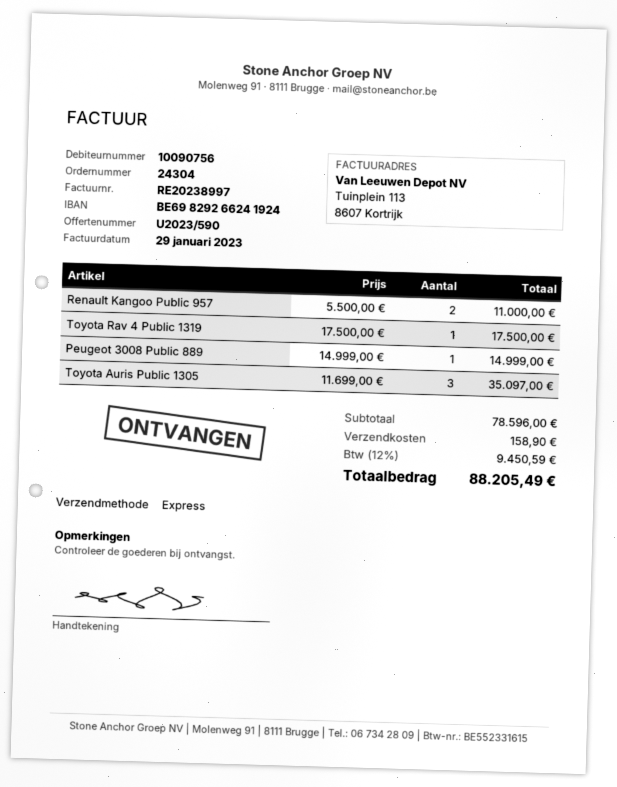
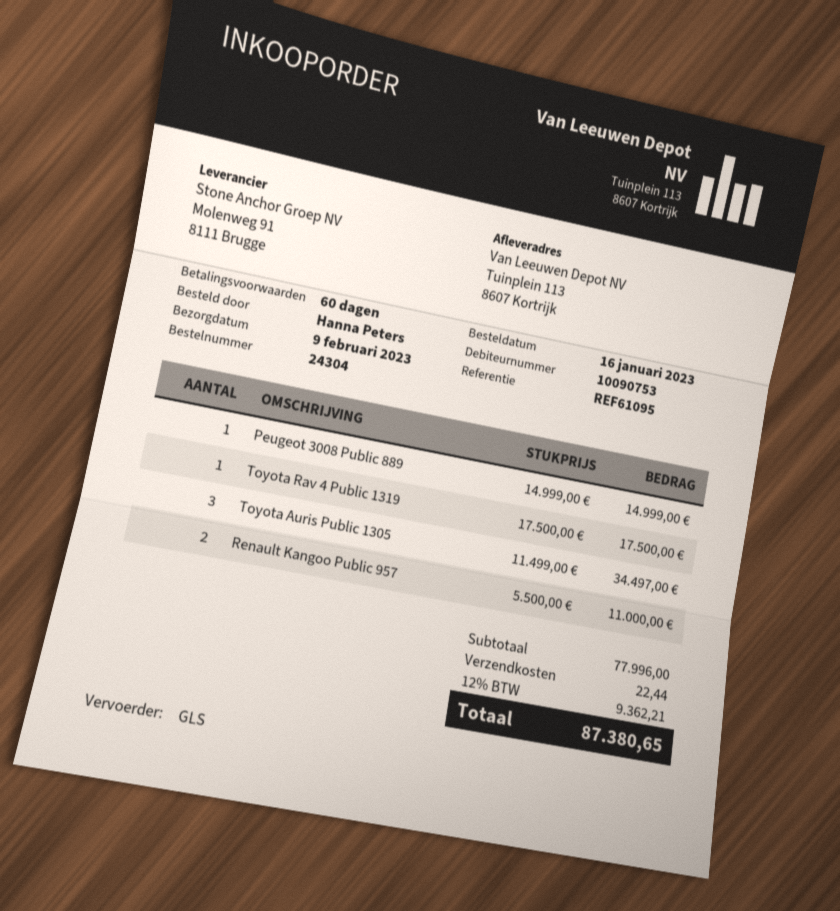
customer number: 10090756 -> 10090753
shipping method: express -> GLS
Toyota Auris Public 1305: 3 x 11699.00 = 35097.00 -> 3 x 11499.00 = 34497.00
subtotal: 78596.00 -> 77996.00
shipping: 158.90 -> 22.44
tax: 12% = 9450.59 -> 12% = 9362.21
total: 88205.49 -> 87380.65

